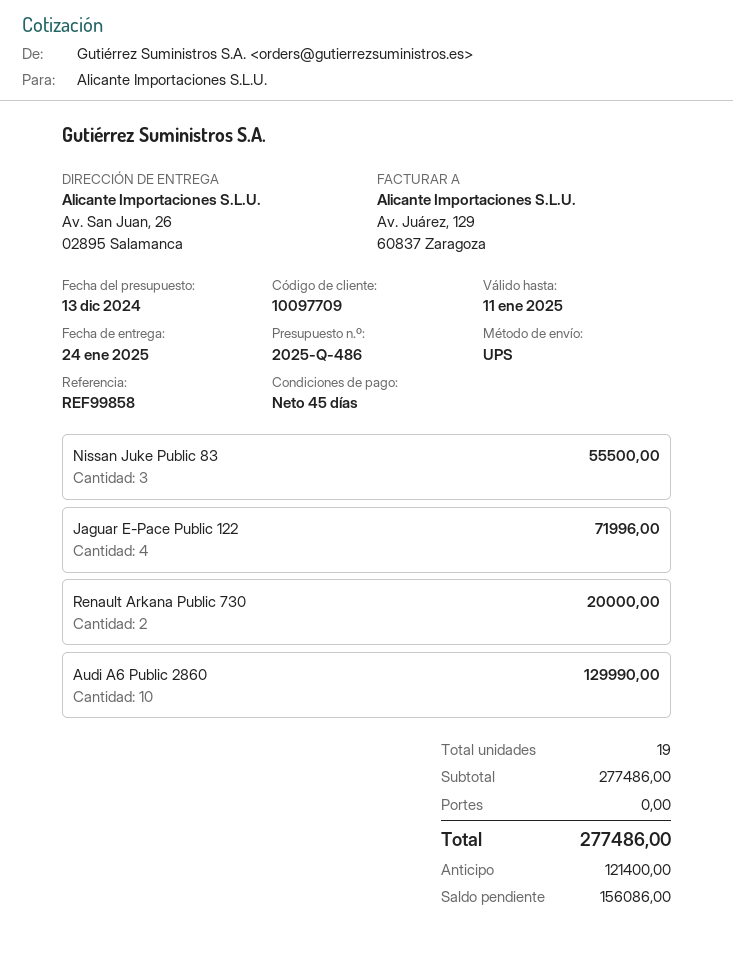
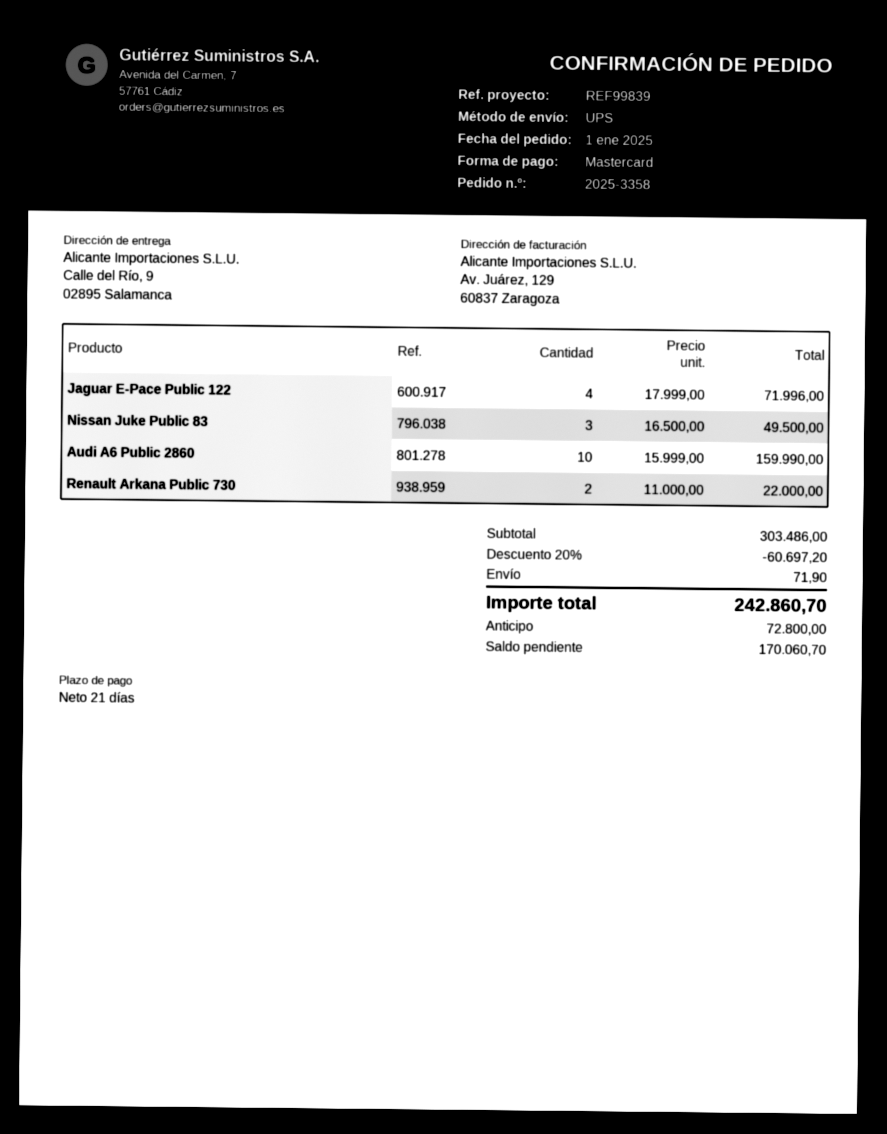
payment terms: 45 days -> 21 days
reference: REF99858 -> REF99839
ship to: Av. San Juan, 26, 02895 Salamanca -> Calle del Río, 9, 02895 Salamanca
Nissan Juke Public 83: 3 for 55500.00 -> 3 for 49500.00
Renault Arkana Public 730: 2 for 20000.00 -> 2 for 22000.00
Audi A6 Public 2860: 10 for 129990.00 -> 10 for 159990.00
subtotal: 277486.00 -> 303486.00
discount: none -> 20% = 60697.20
shipping: 0.00 -> 71.90
total: 277486.00 -> 242860.70
deposit: 121400.00 -> 72800.00
balance: 156086.00 -> 170060.70

